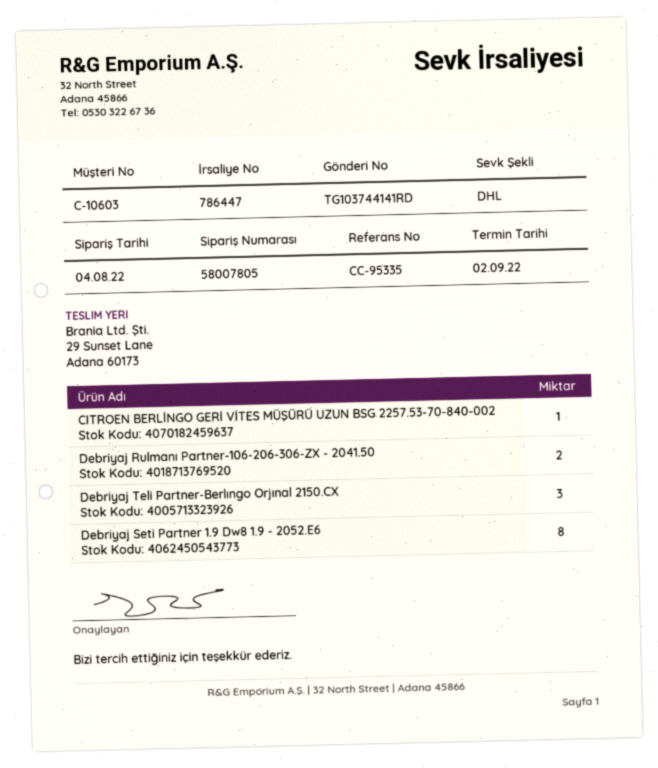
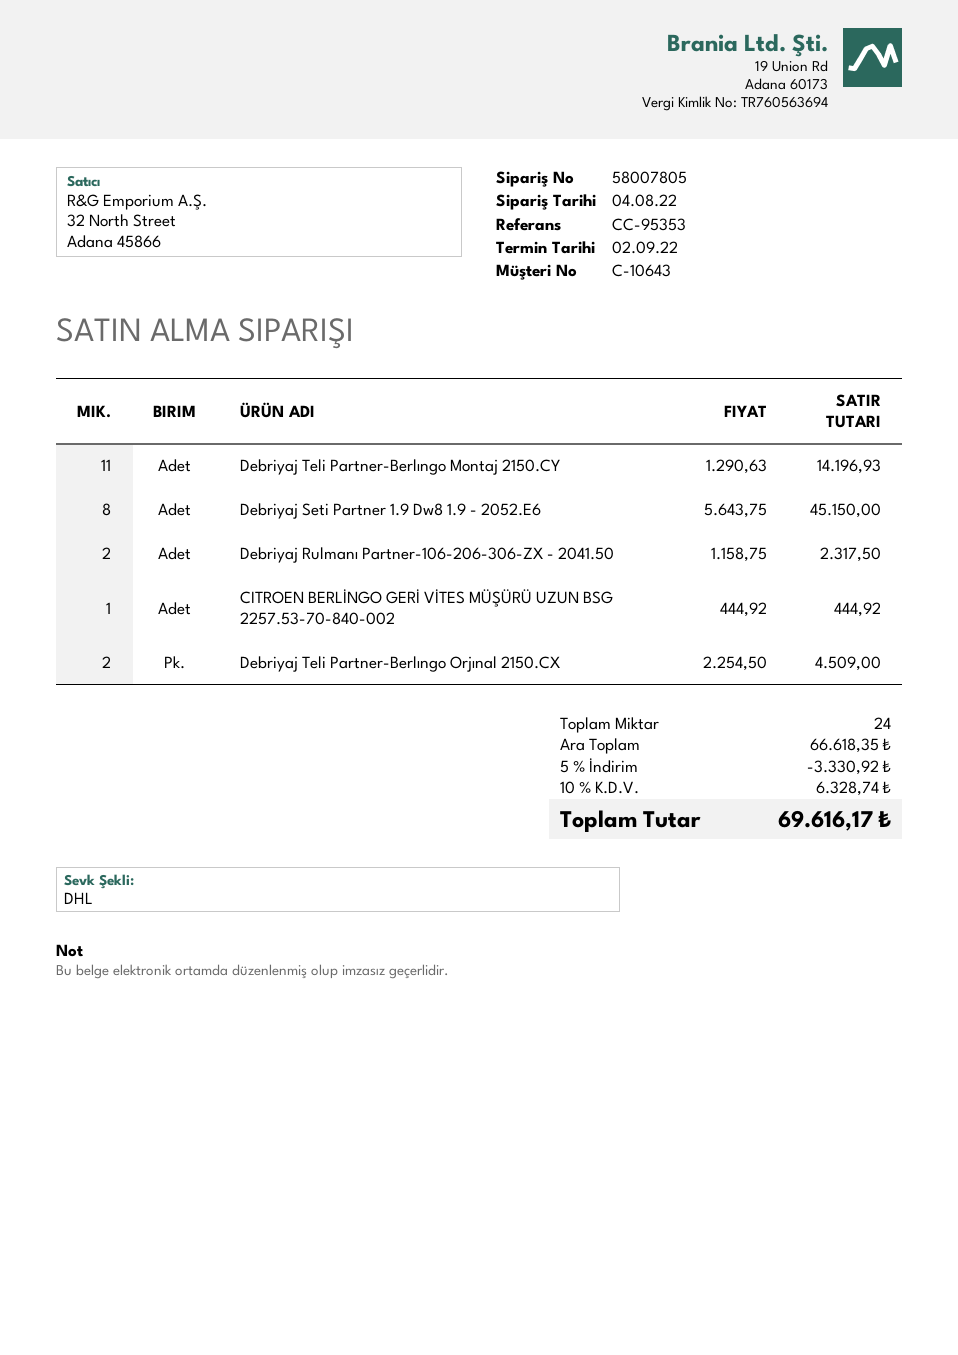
customer number: C-10603 -> C-10643
reference: CC-95335 -> CC-95353
Debriyaj Teli Partner-Berlıngo Orjınal 2150.CX: 3 -> 2
Debriyaj Teli Partner-Berlıngo Montaj 2150.CY: none -> 11

